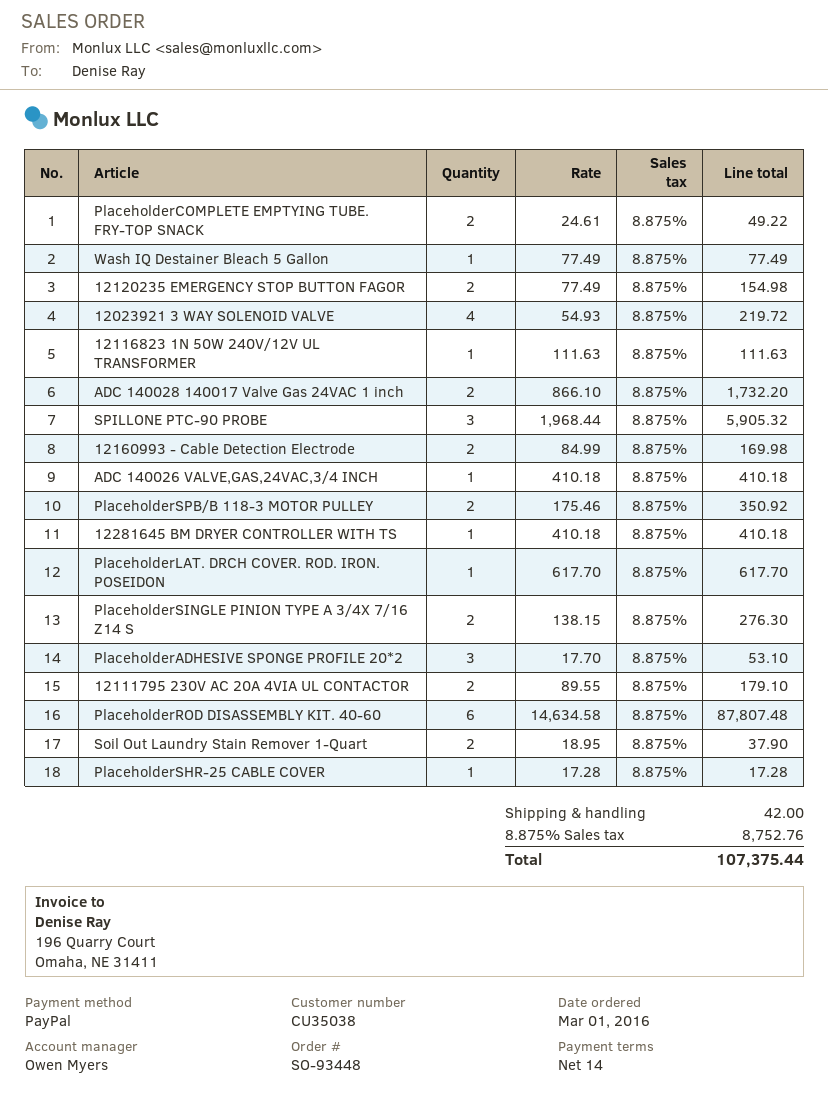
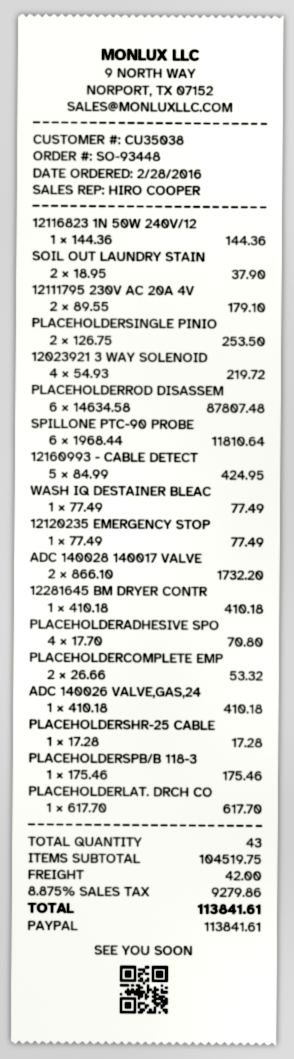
order date: 2016-03-01 -> 2016-02-28
sales rep: Owen Myers -> HIRO COOPER
PlaceholderCOMPLETE EMPTYING TUBE. FRY-TOP SNACK: 2 x 24.61 = 49.22 -> 2 x 26.66 = 53.32
12120235 EMERGENCY STOP BUTTON FAGOR: 2 x 77.49 = 154.98 -> 1 x 77.49 = 77.49
12116823 1N 50W 240V/12V UL TRANSFORMER: 1 x 111.63 = 111.63 -> 1 x 144.36 = 144.36
SPILLONE PTC-90 PROBE: 3 x 1968.44 = 5905.32 -> 6 x 1968.44 = 11810.64
12160993 - Cable Detection Electrode: 2 x 84.99 = 169.98 -> 5 x 84.99 = 424.95
PlaceholderSPB/B 118-3 MOTOR PULLEY: 2 x 175.46 = 350.92 -> 1 x 175.46 = 175.46
PlaceholderSINGLE PINION TYPE A 3/4X 7/16 Z14 S: 2 x 138.15 = 276.30 -> 2 x 126.75 = 253.50
PlaceholderADHESIVE SPONGE PROFILE 20*2: 3 x 17.70 = 53.10 -> 4 x 17.70 = 70.80
tax: 8.875% = 8752.76 -> 8.875% = 9279.86
total: 107375.44 -> 113841.61

